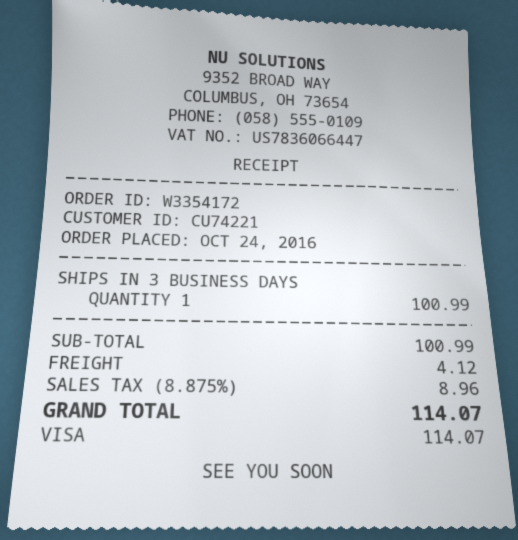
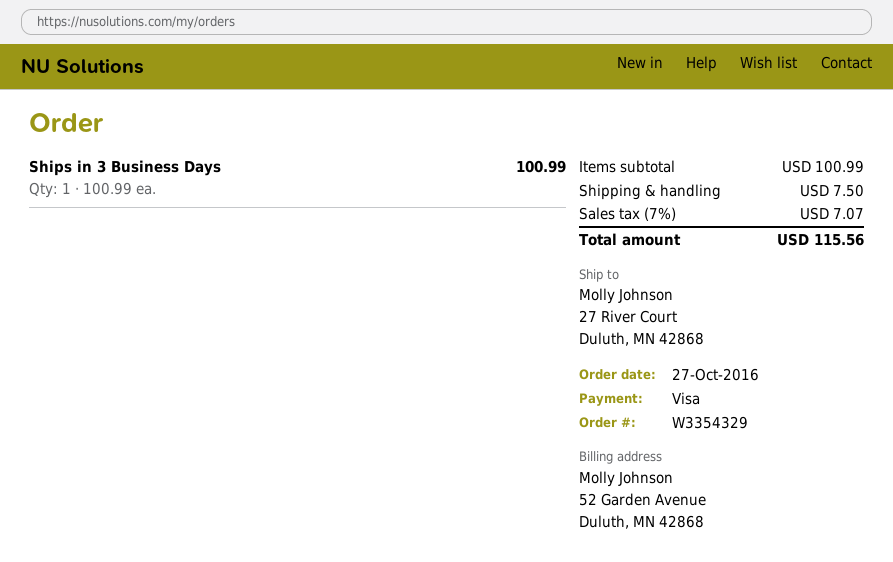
order number: W3354172 -> W3354329
order date: 2016-10-24 -> 2016-10-27
shipping: 4.12 -> 7.50
tax: 8.875% = 8.96 -> 7% = 7.07
total: 114.07 -> 115.56

